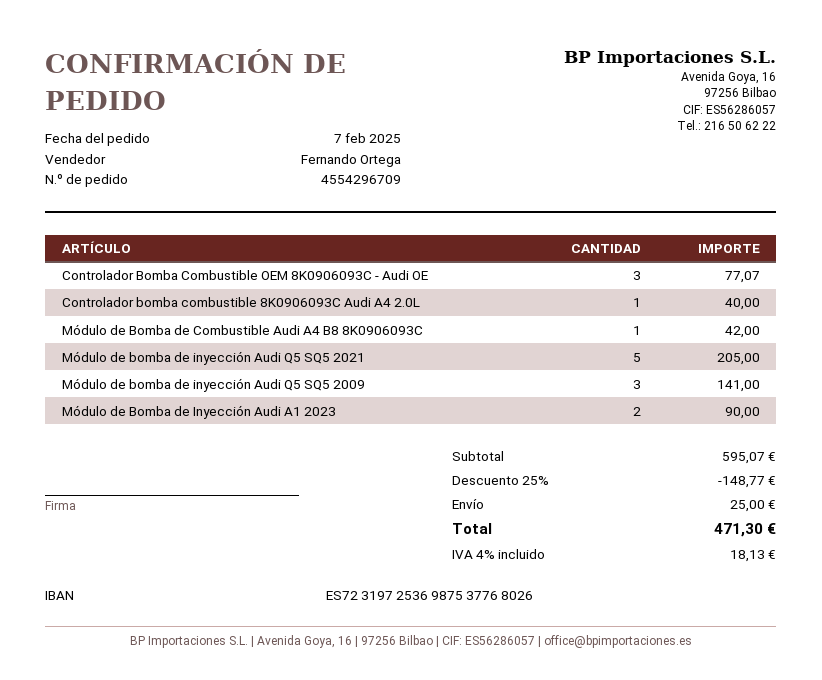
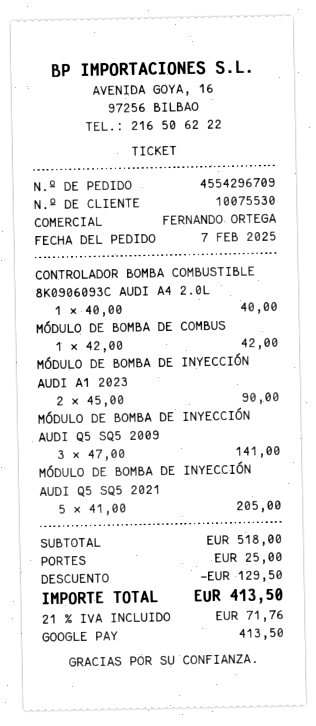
Controlador Bomba Combustible OEM 8K0906093C - Audi OE: 3 for 77.07 -> none
subtotal: 595.07 -> 518.00
discount: 148.77 -> 129.50
tax: 4% = 18.13 -> 21% = 71.76
total: 471.30 -> 413.50

